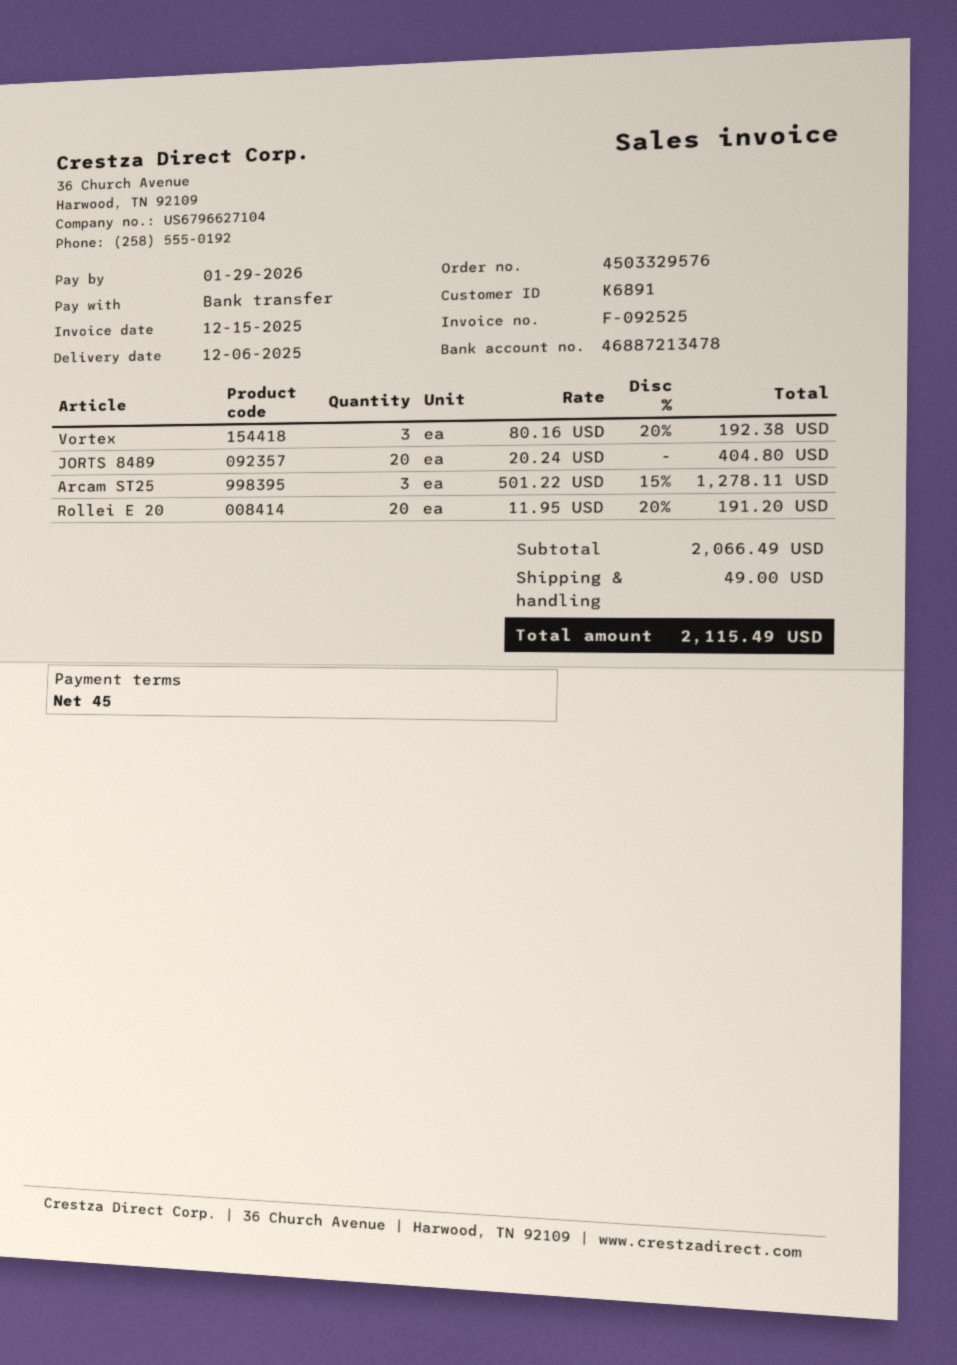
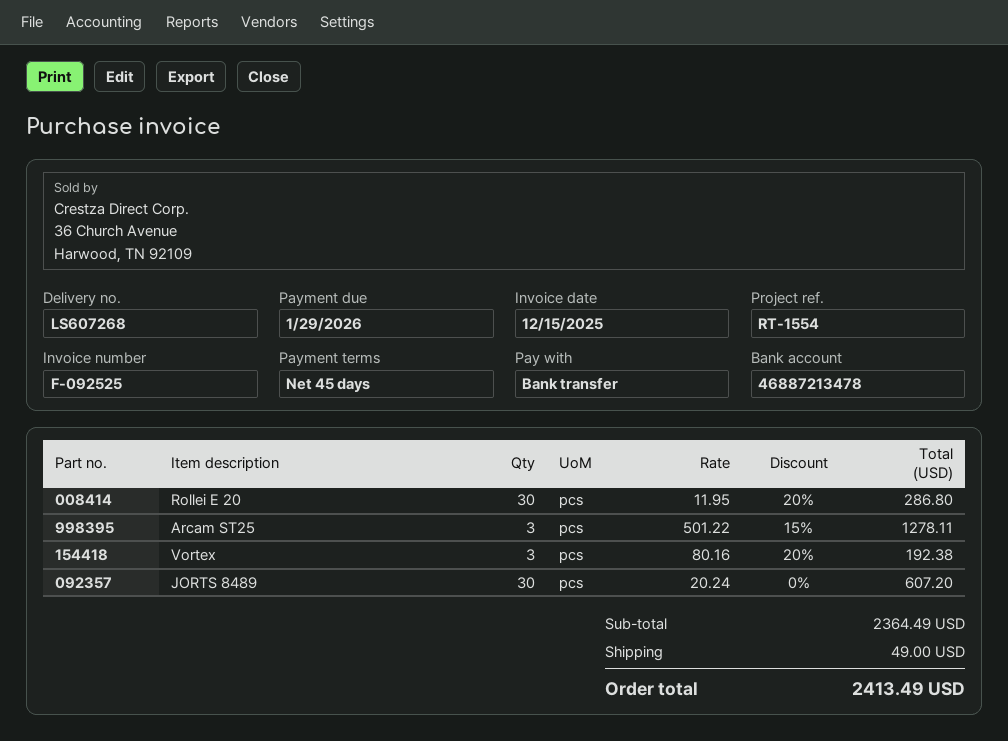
JORTS 8489: 20 x 20.24 = 404.80 -> 30 x 20.24 = 607.20
Rollei E 20: 20 x 11.95 - 20% = 191.20 -> 30 x 11.95 - 20% = 286.80
subtotal: 2066.49 -> 2364.49
total: 2115.49 -> 2413.49

